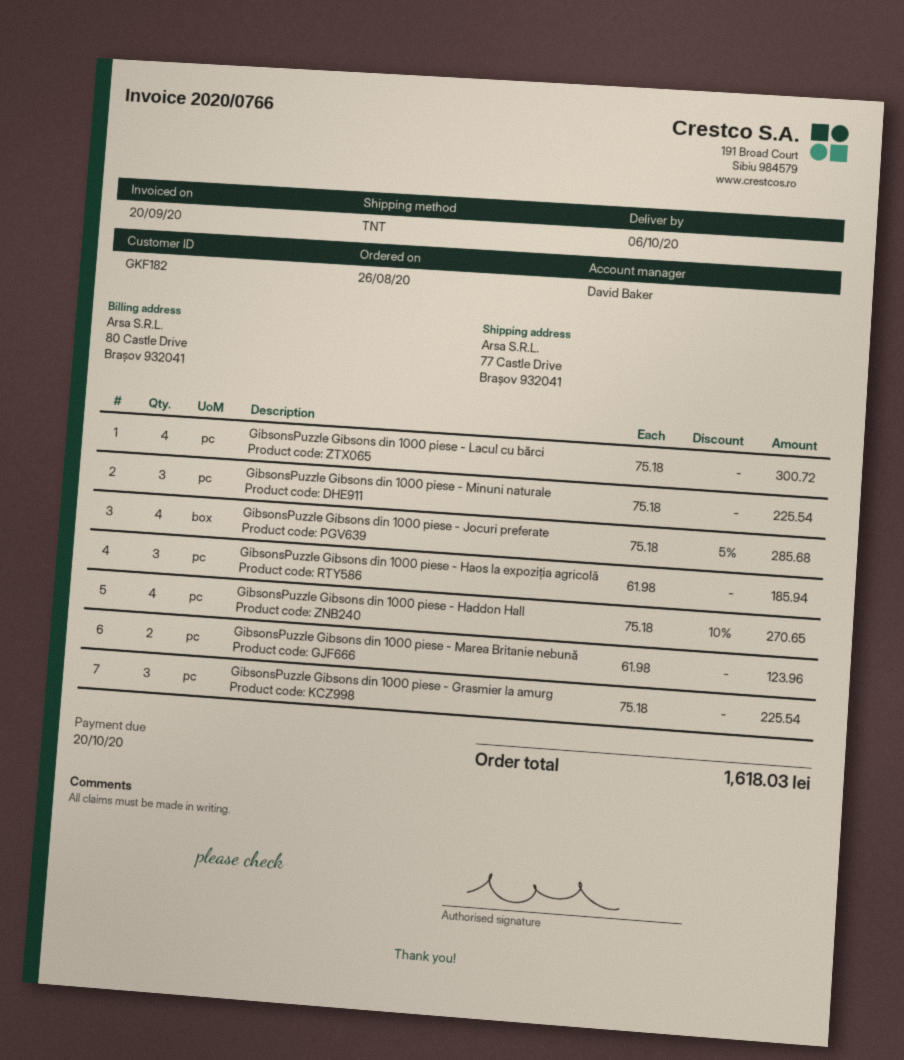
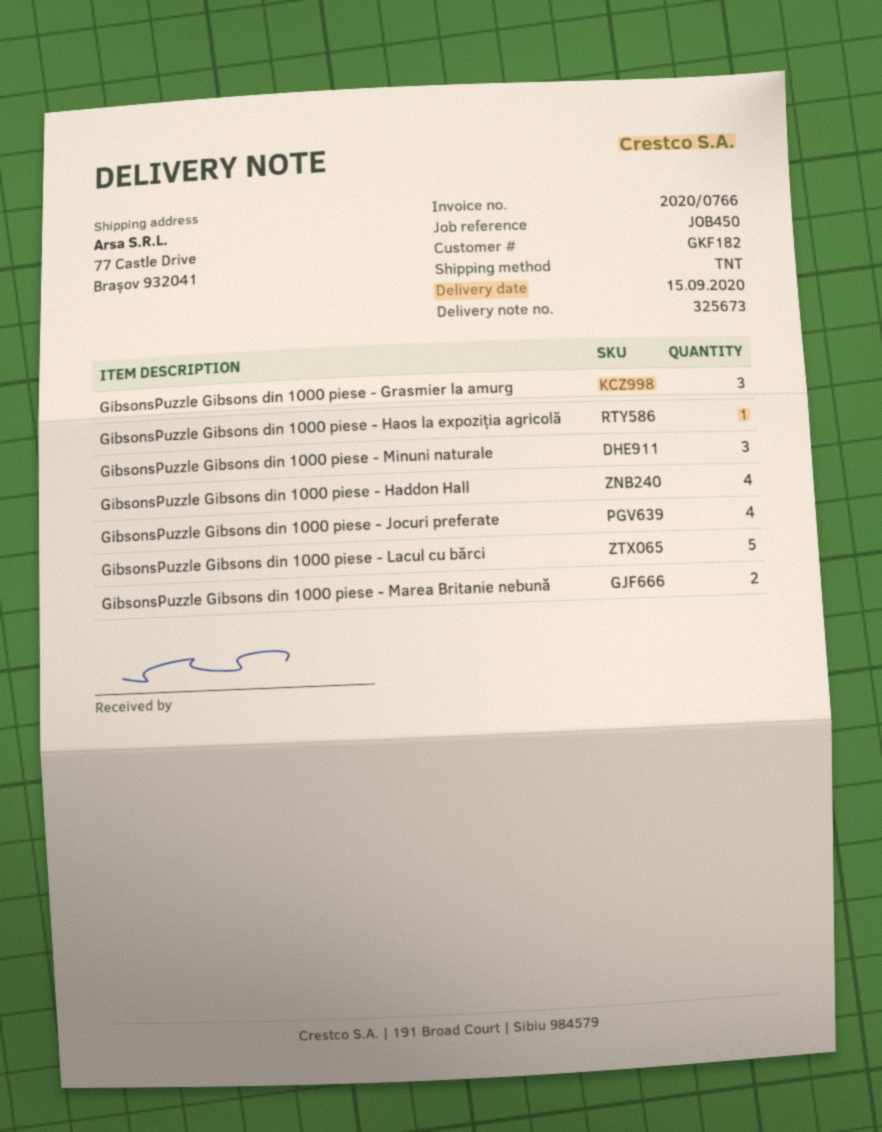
delivery date: 2020-10-06 -> 2020-09-15
GibsonsPuzzle Gibsons din 1000 piese - Lacul cu bărci: 4 -> 5
GibsonsPuzzle Gibsons din 1000 piese - Haos la expoziția agricolă: 3 -> 1

